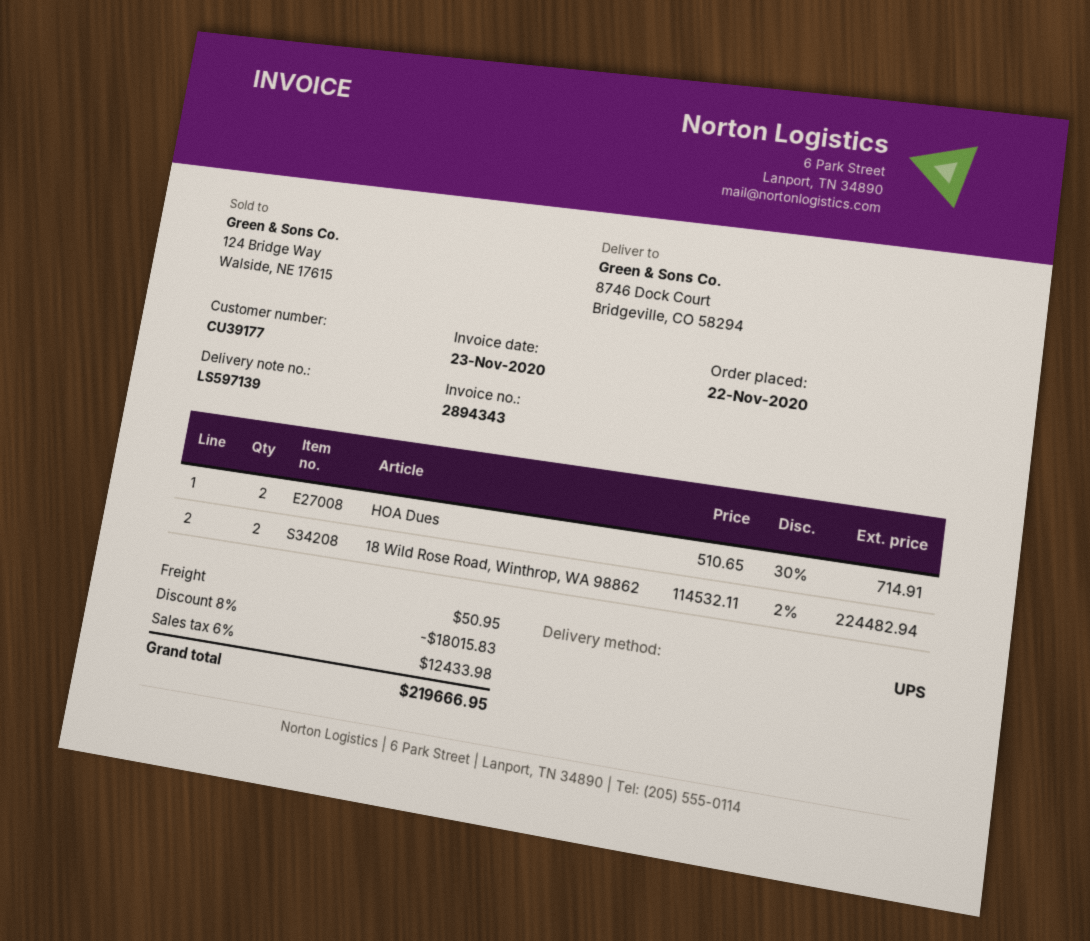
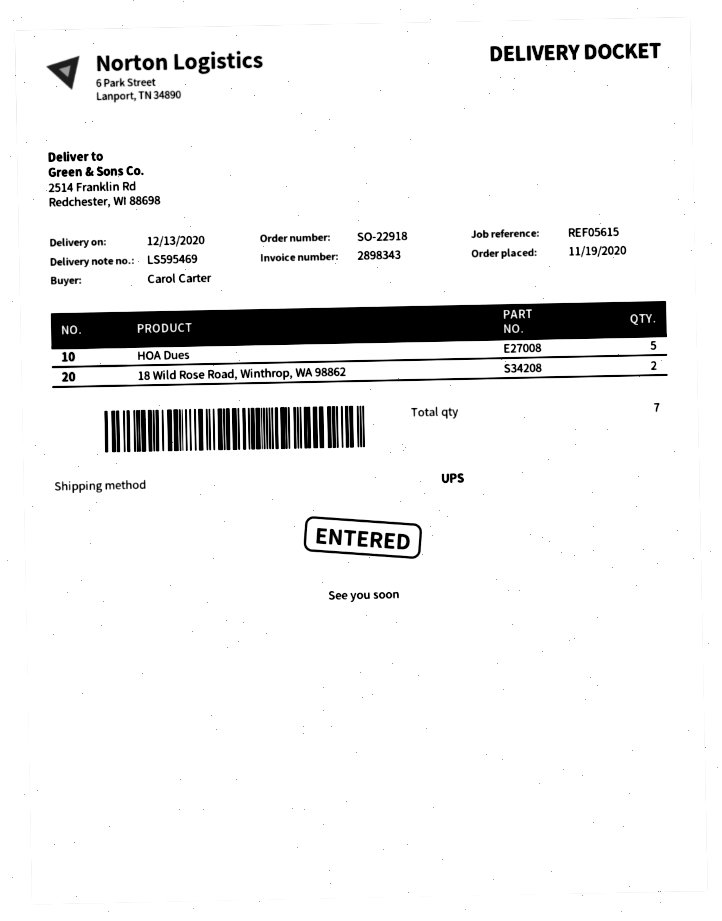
order date: 2020-11-22 -> 2020-11-19
delivery note number: LS597139 -> LS595469
invoice number: 2894343 -> 2898343
ship to: 8746 Dock Court, Bridgeville, CO 58294 -> 2514 Franklin Rd, Redchester, WI 88698
HOA Dues: 2 -> 5

